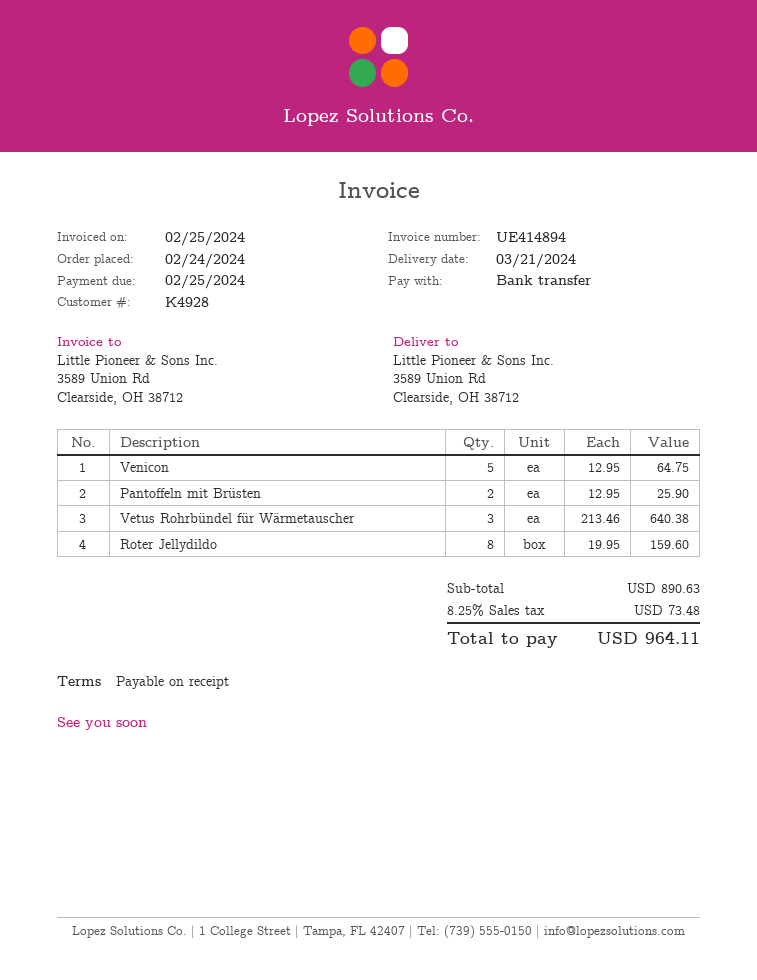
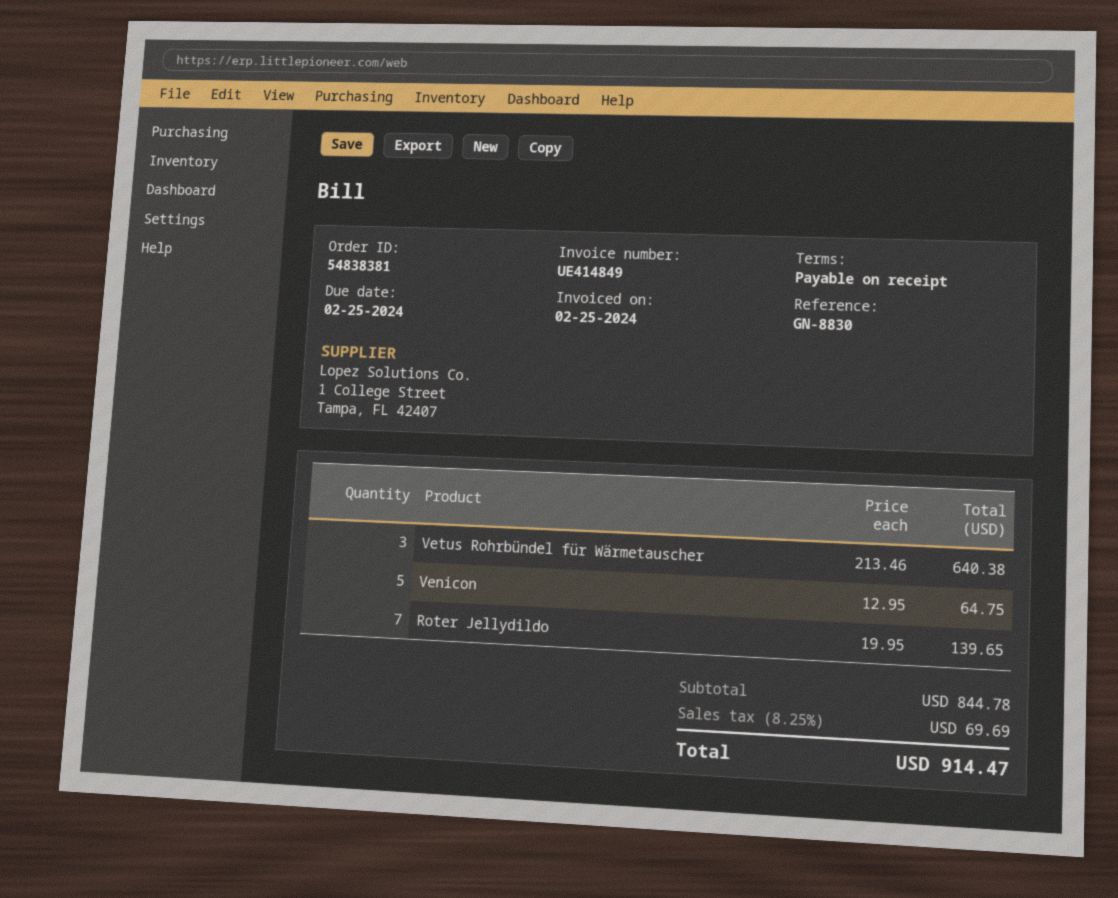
invoice number: UE414894 -> UE414849
Pantoffeln mit Brüsten: 2 x 12.95 = 25.90 -> none
Roter Jellydildo: 8 x 19.95 = 159.60 -> 7 x 19.95 = 139.65
subtotal: 890.63 -> 844.78
tax: 8.25% = 73.48 -> 8.25% = 69.69
total: 964.11 -> 914.47

